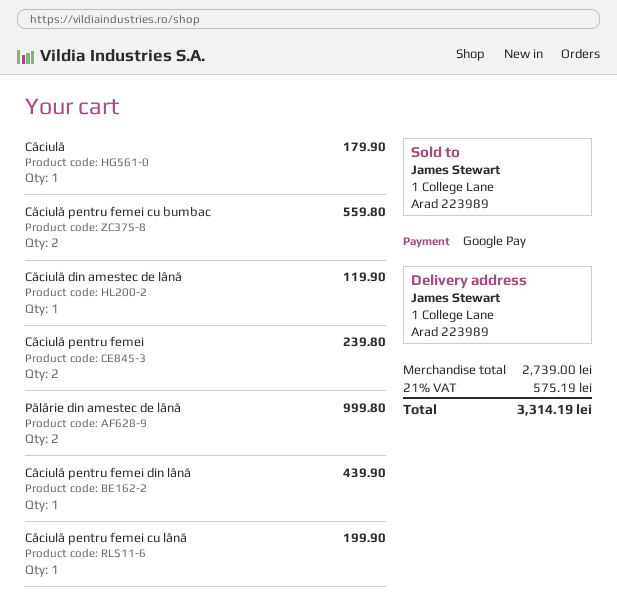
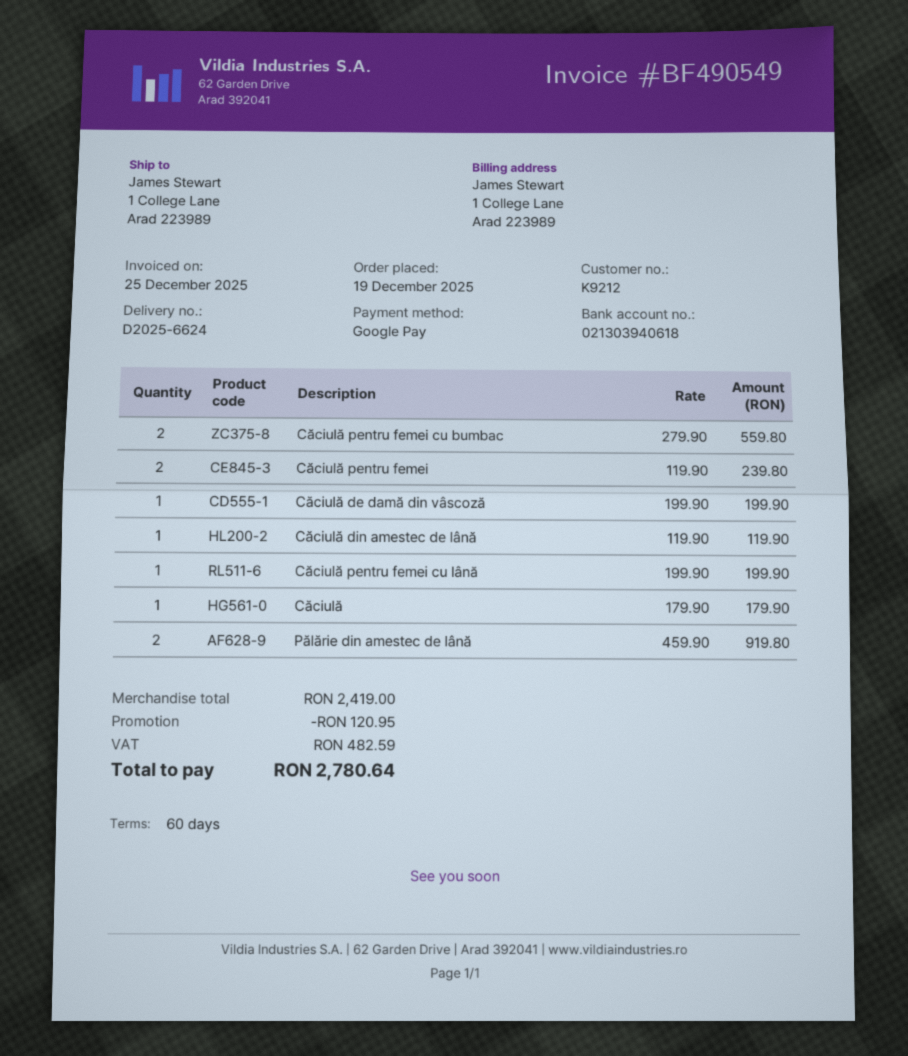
Pălărie din amestec de lână: 2 for 999.80 -> 2 for 919.80
Căciulă pentru femei din lână: 1 for 439.90 -> none
Căciulă de damă din vâscoză: none -> 1 for 199.90
subtotal: 2739.00 -> 2419.00
discount: none -> 120.95
tax: 575.19 -> 482.59
total: 3314.19 -> 2780.64

